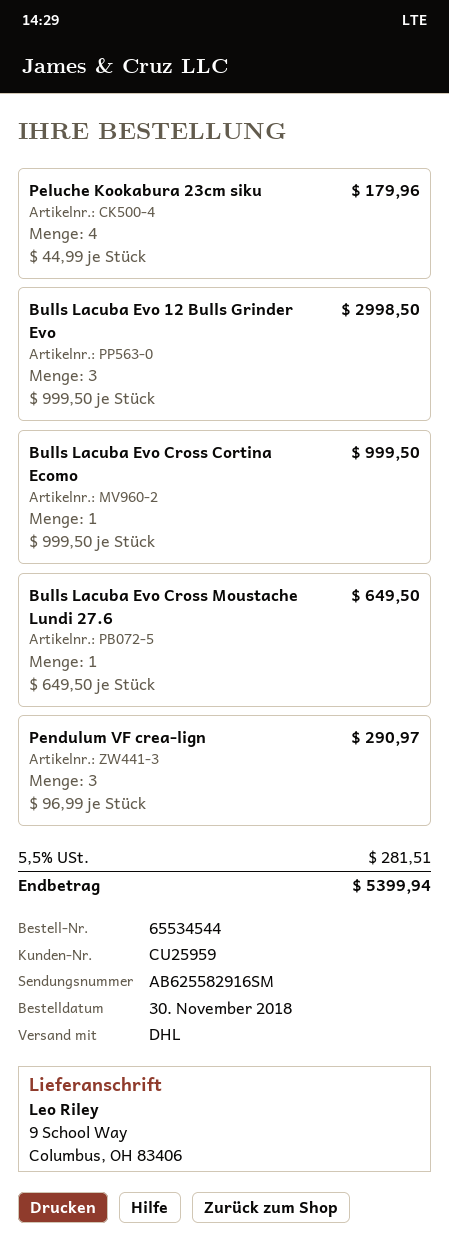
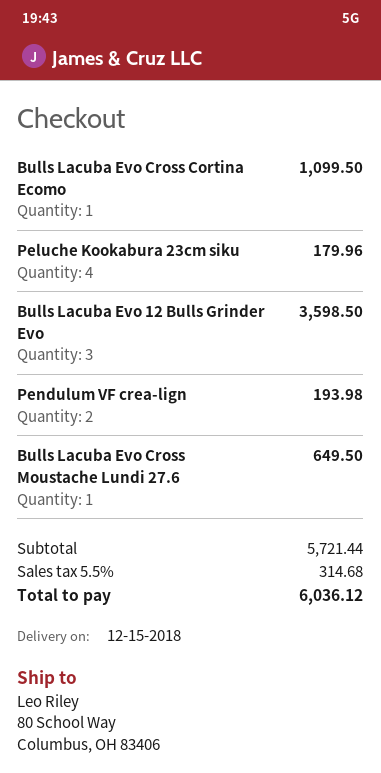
ship to: 9 School Way, Columbus, OH 83406 -> 80 School Way, Columbus, OH 83406
Bulls Lacuba Evo 12 Bulls Grinder Evo: 3 for 2998.50 -> 3 for 3598.50
Bulls Lacuba Evo Cross Cortina Ecomo: 1 for 999.50 -> 1 for 1099.50
Pendulum VF crea-lign: 3 for 290.97 -> 2 for 193.98
tax: 5.5% = 281.51 -> 5.5% = 314.68
total: 5399.94 -> 6036.12

